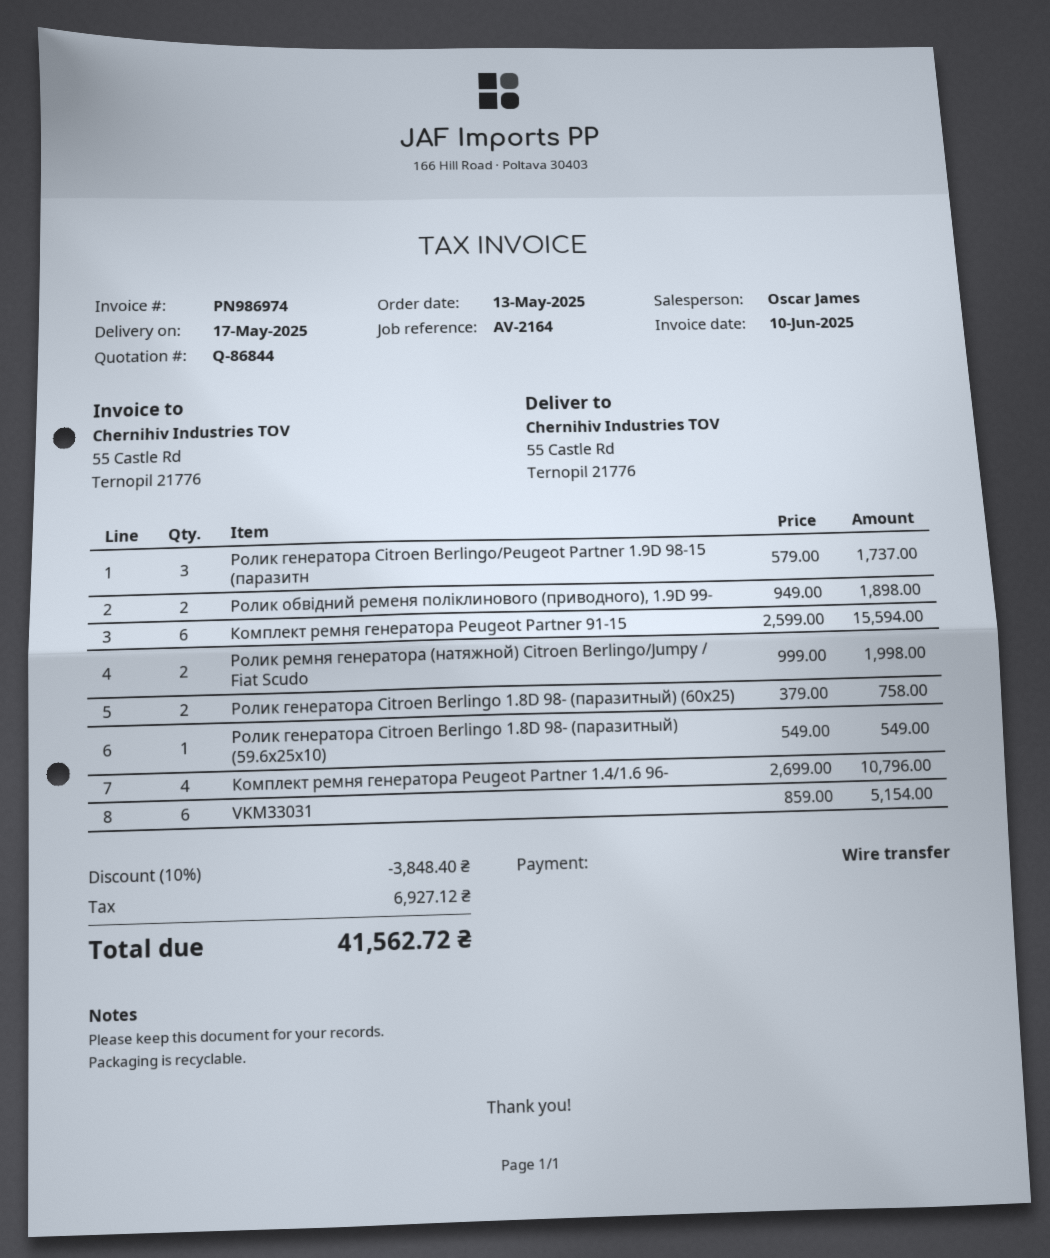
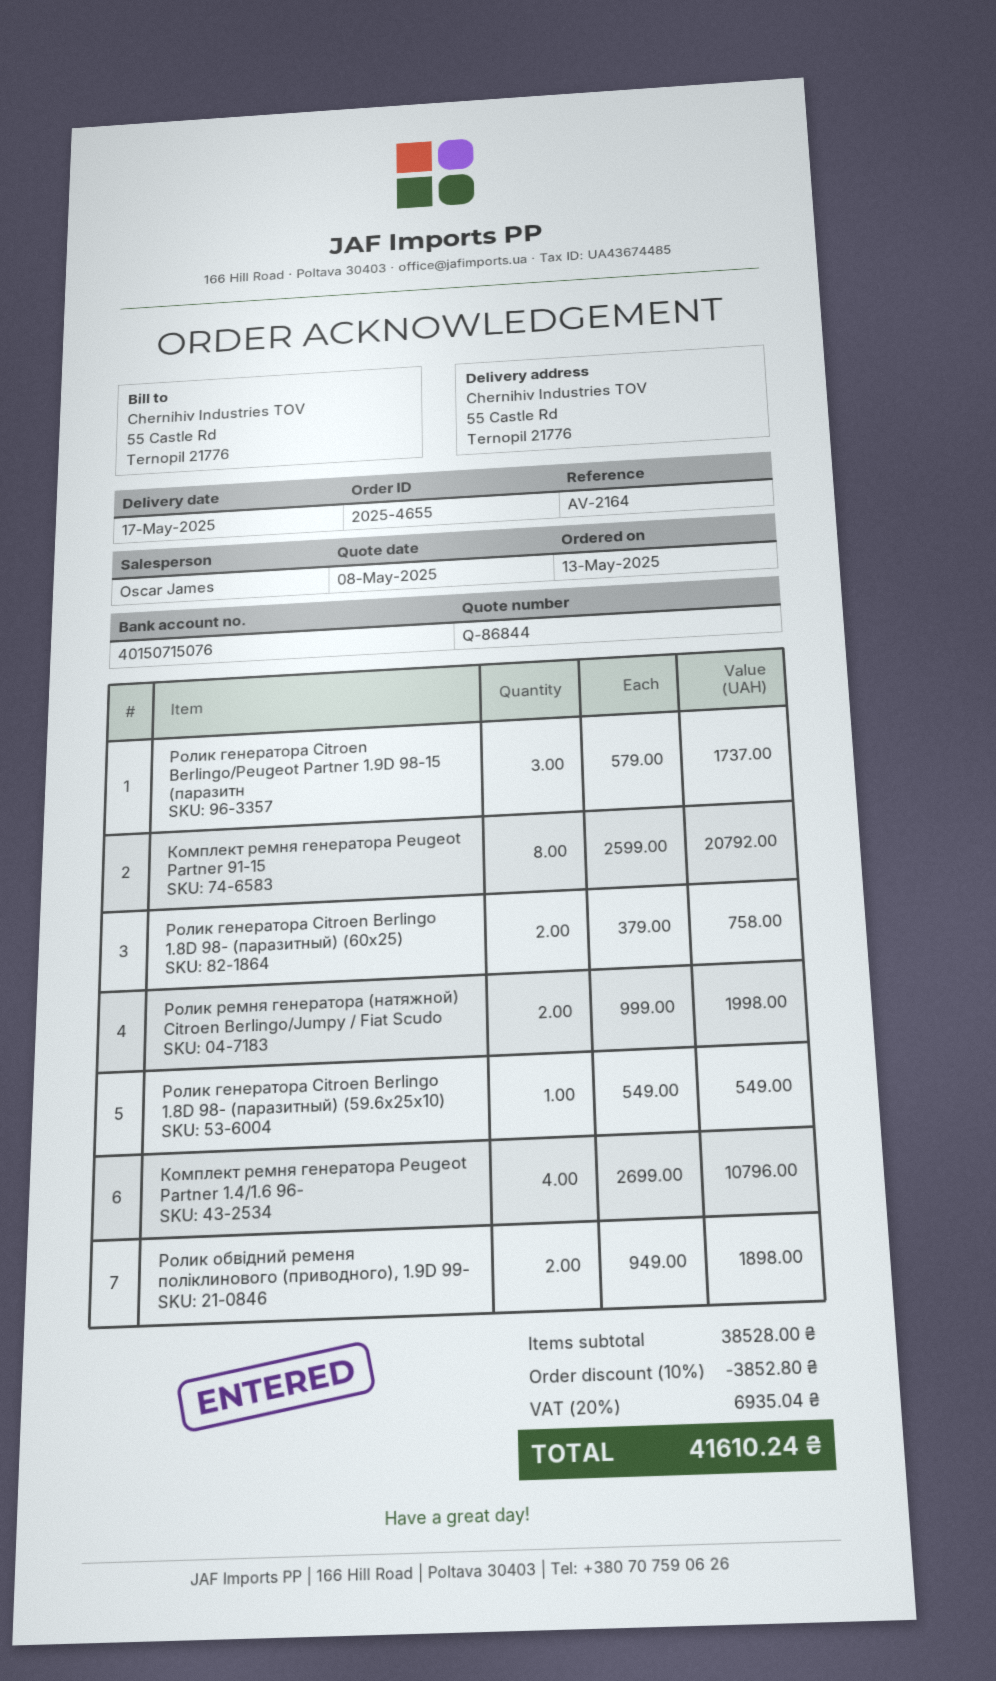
Комплект ремня генератора Peugeot Partner 91-15: 6 x 2599.00 = 15594.00 -> 8 x 2599.00 = 20792.00
VKM33031: 6 x 859.00 = 5154.00 -> none
discount: 10% = 3848.40 -> 10% = 3852.80
tax: 6927.12 -> 6935.04
total: 41562.72 -> 41610.24

